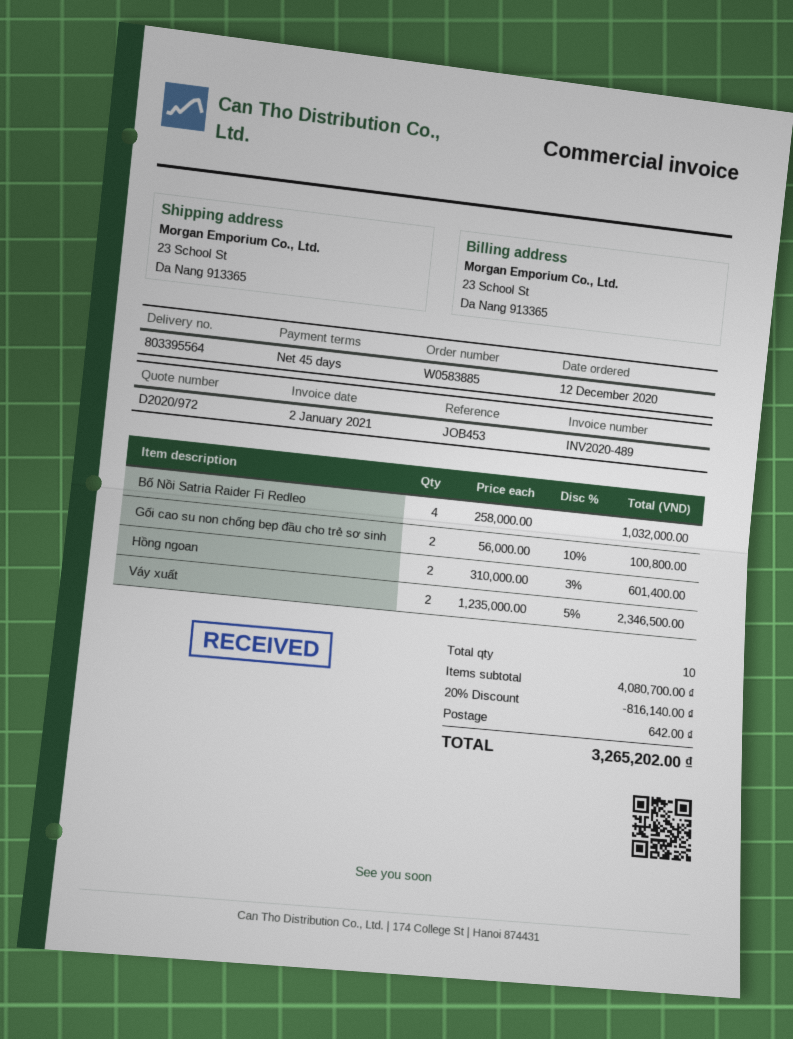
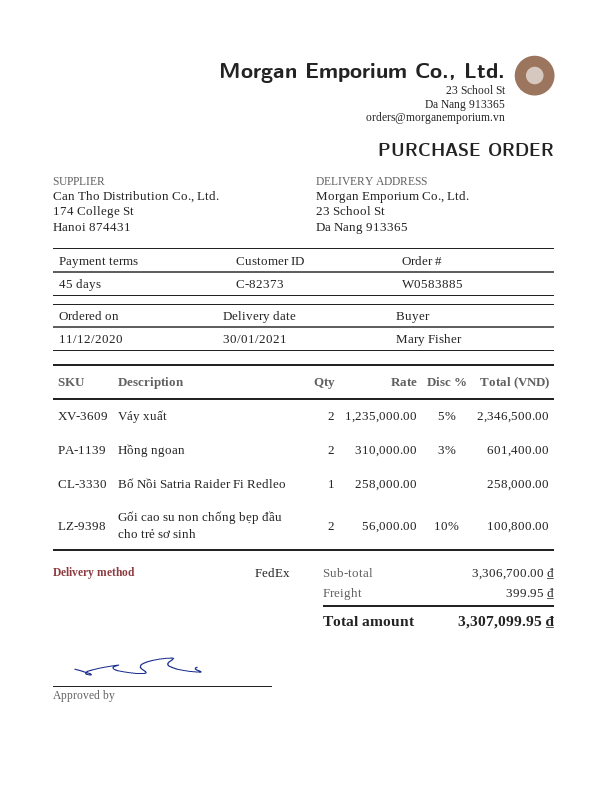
order date: 2020-12-12 -> 2020-12-11
Bố Nồi Satria Raider Fi Redleo: 4 x 258000.00 = 1032000.00 -> 1 x 258000.00 = 258000.00
subtotal: 4080700.00 -> 3306700.00
discount: 20% = 816140.00 -> none
shipping: 642.00 -> 399.95
total: 3265202.00 -> 3307099.95

